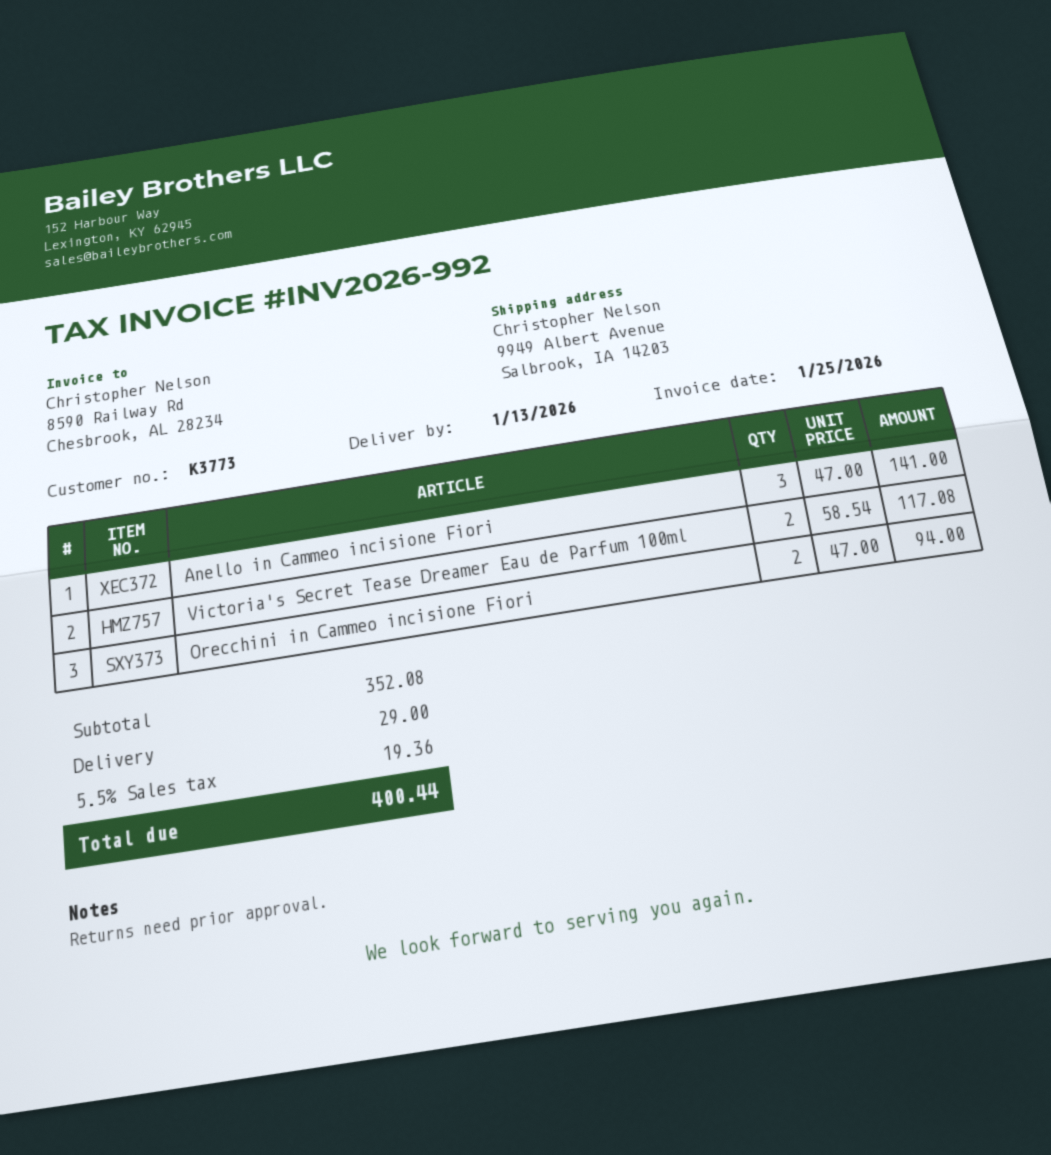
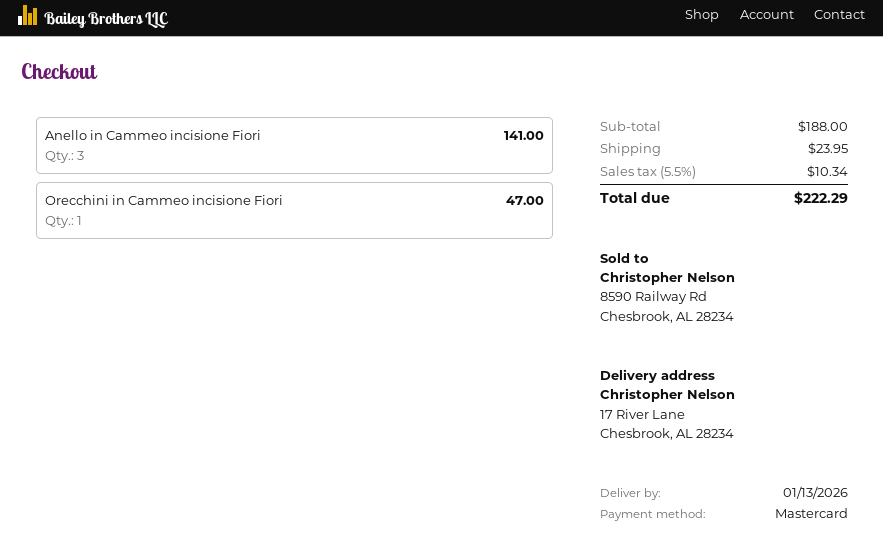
ship to: 9949 Albert Avenue, Salbrook, IA 14203 -> 17 River Lane, Chesbrook, AL 28234
Victoria's Secret Tease Dreamer Eau de Parfum 100ml: 2 for 117.08 -> none
Orecchini in Cammeo incisione Fiori: 2 for 94.00 -> 1 for 47.00
subtotal: 352.08 -> 188.00
shipping: 29.00 -> 23.95
tax: 5.5% = 19.36 -> 5.5% = 10.34
total: 400.44 -> 222.29

